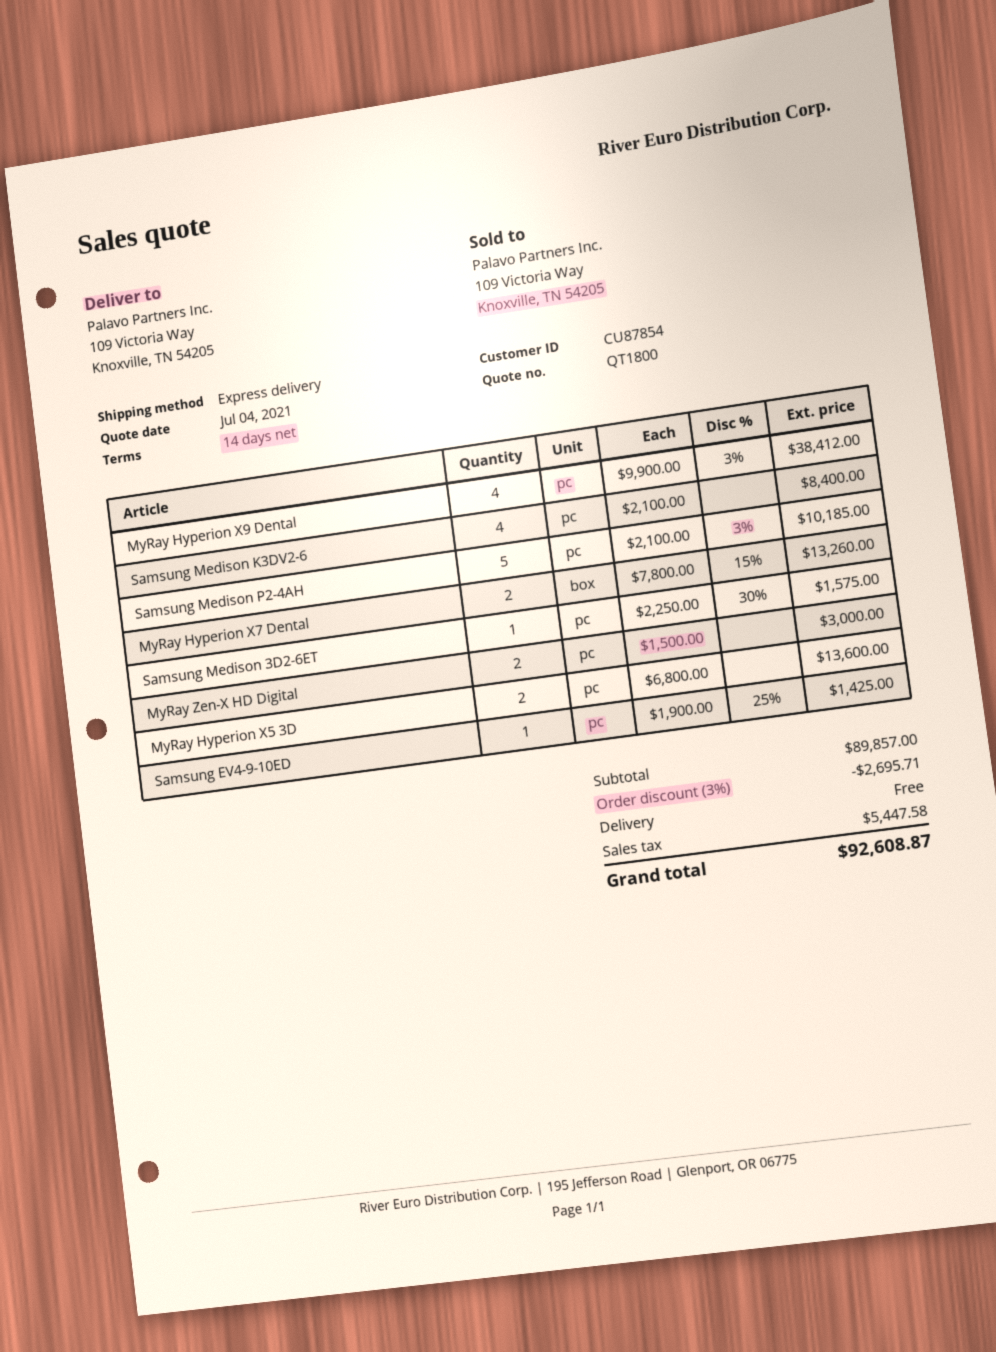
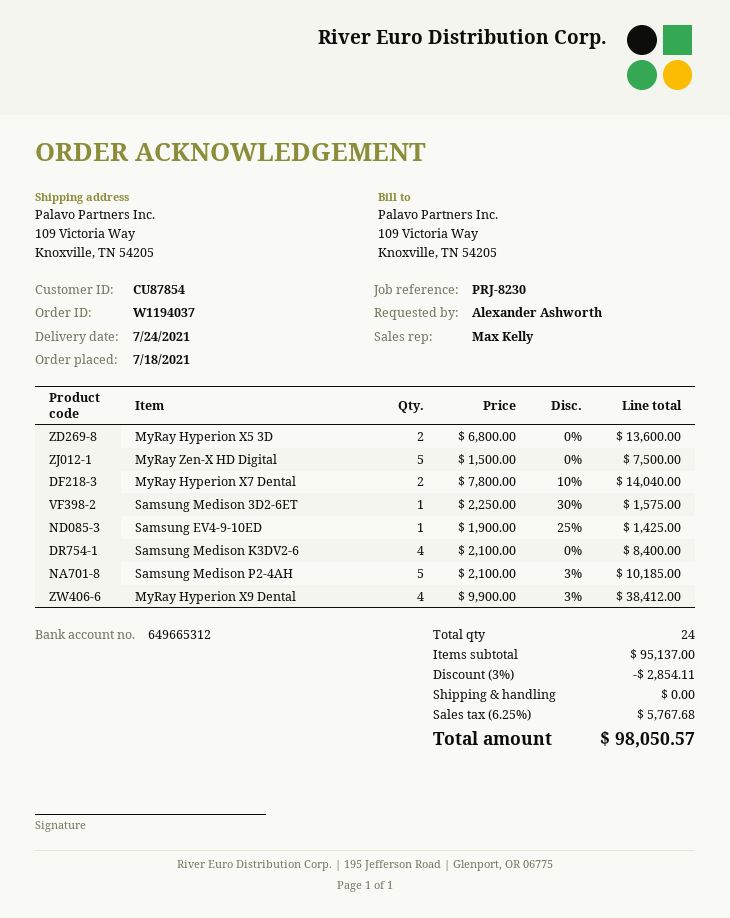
MyRay Hyperion X7 Dental: 2 x 7800.00 - 15% = 13260.00 -> 2 x 7800.00 - 10% = 14040.00
MyRay Zen-X HD Digital: 2 x 1500.00 = 3000.00 -> 5 x 1500.00 = 7500.00
subtotal: 89857.00 -> 95137.00
discount: 3% = 2695.71 -> 3% = 2854.11
tax: 5447.58 -> 5767.68
total: 92608.87 -> 98050.57

